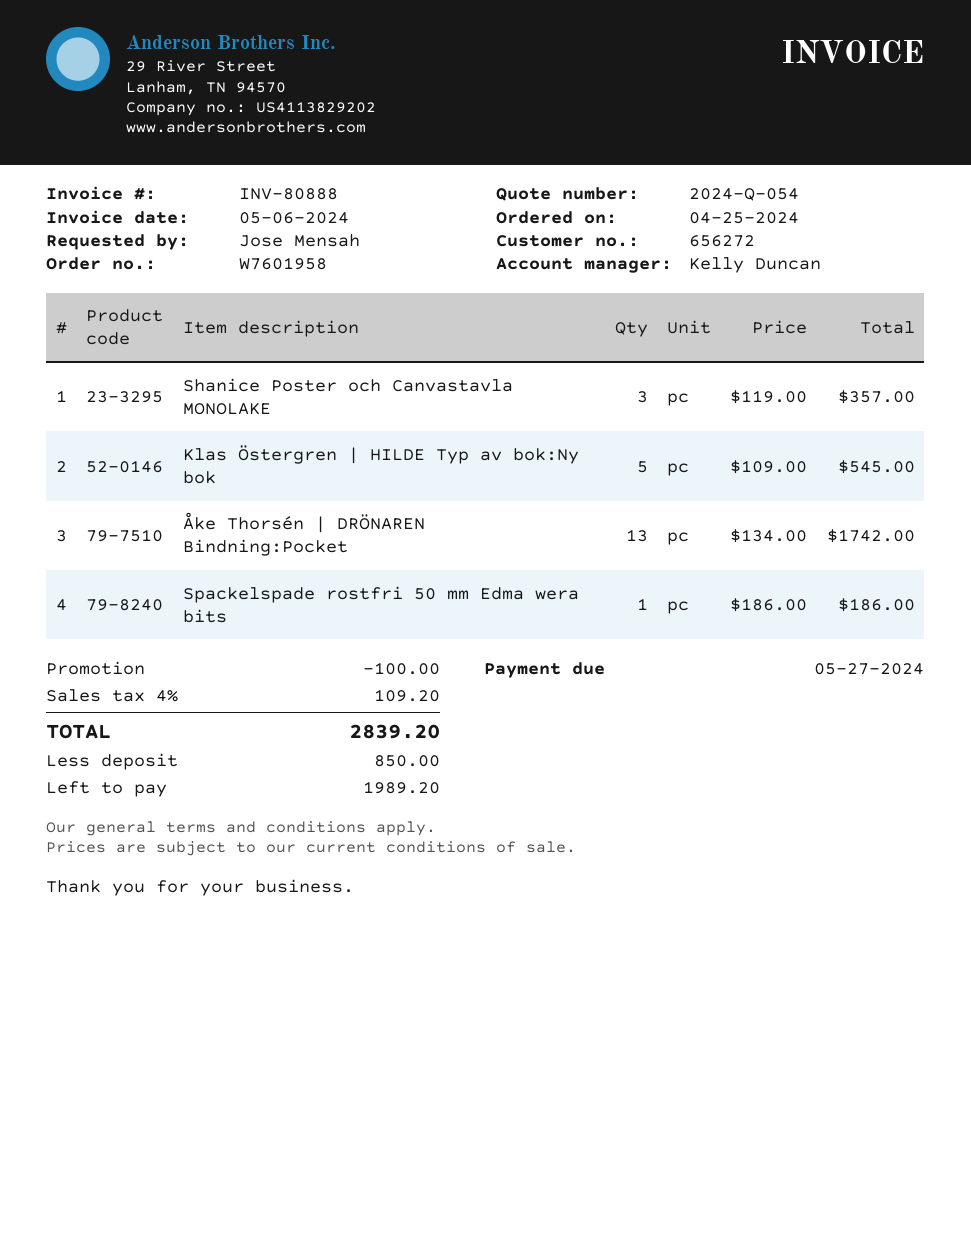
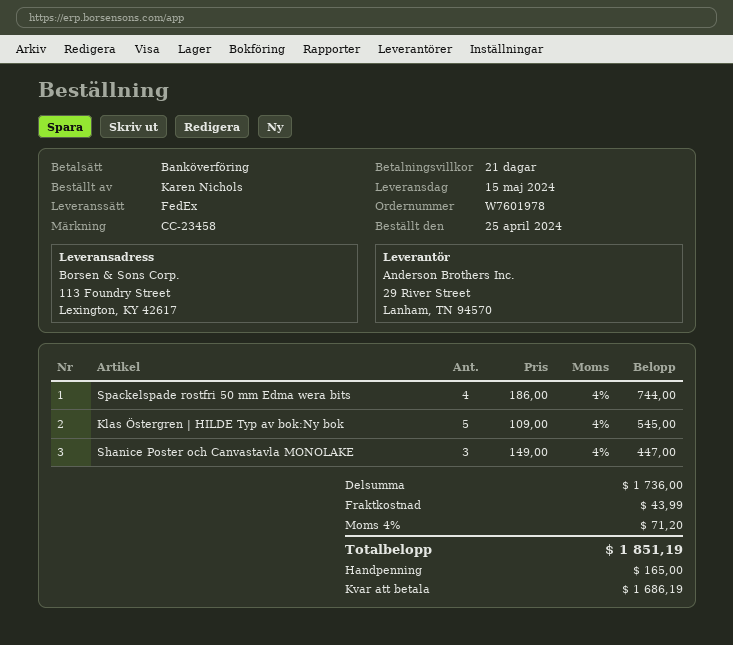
order number: W7601958 -> W7601978
ordered by: Jose Mensah -> Karen Nichols
Shanice Poster och Canvastavla MONOLAKE: 3 x 119.00 = 357.00 -> 3 x 149.00 = 447.00
Åke Thorsén | DRÖNAREN Bindning:Pocket: 13 x 134.00 = 1742.00 -> none
Spackelspade rostfri 50 mm Edma wera bits: 1 x 186.00 = 186.00 -> 4 x 186.00 = 744.00
discount: 100.00 -> none
shipping: none -> 43.99
tax: 4% = 109.20 -> 4% = 71.20
total: 2839.20 -> 1851.19
deposit: 850.00 -> 165.00
balance: 1989.20 -> 1686.19

